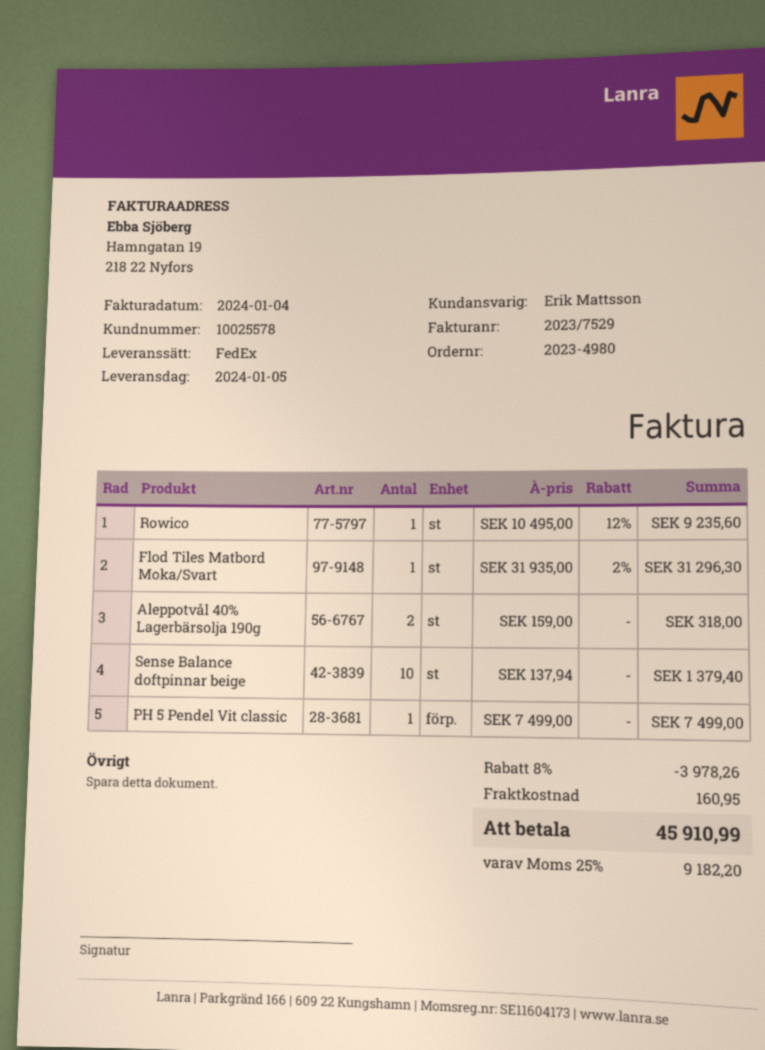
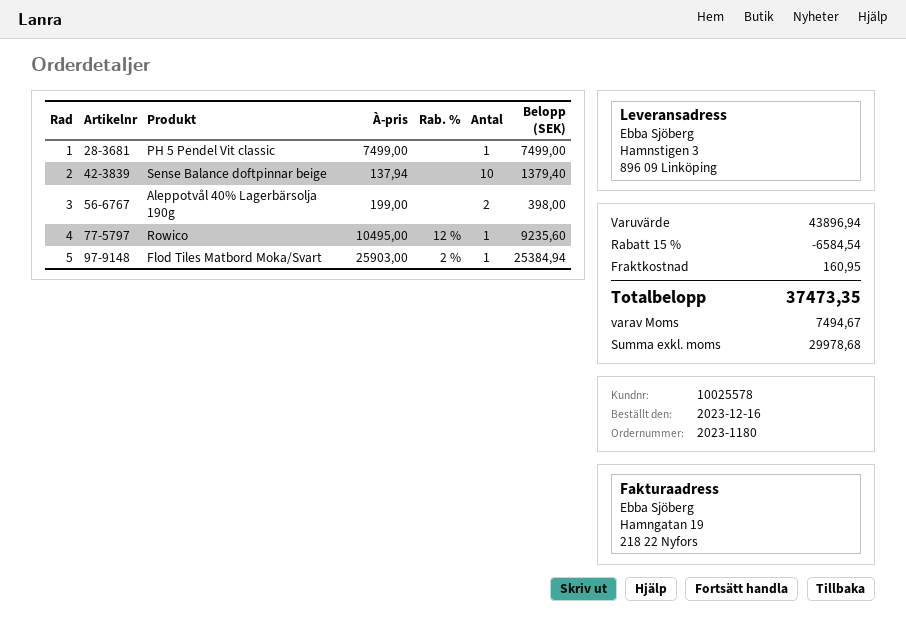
order number: 2023-4980 -> 2023-1180
Flod Tiles Matbord Moka/Svart: 1 x 31935.00 - 2% = 31296.30 -> 1 x 25903.00 - 2% = 25384.94
Aleppotvål 40% Lagerbärsolja 190g: 2 x 159.00 = 318.00 -> 2 x 199.00 = 398.00
discount: 8% = 3978.26 -> 15% = 6584.54
tax: 9182.20 -> 7494.67
total: 45910.99 -> 37473.35

